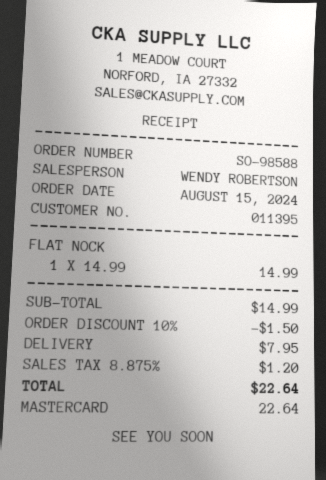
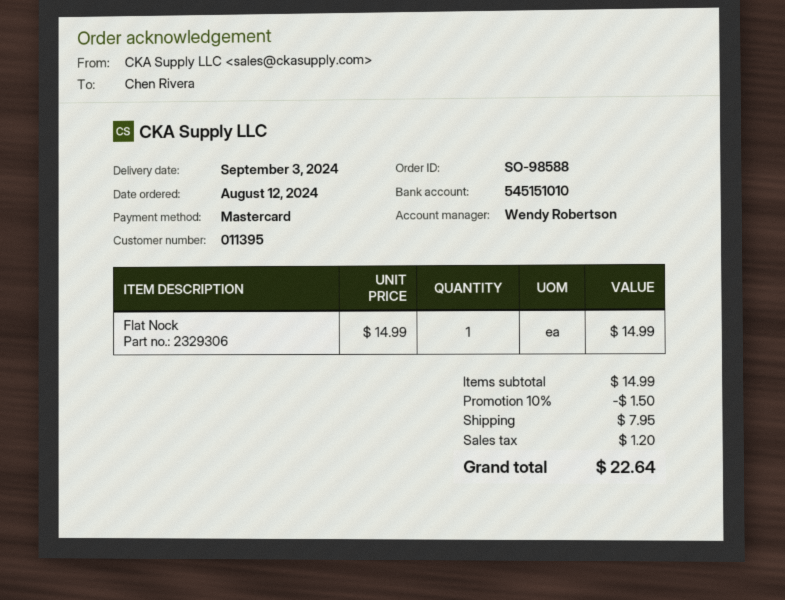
order date: 2024-08-15 -> 2024-08-12

